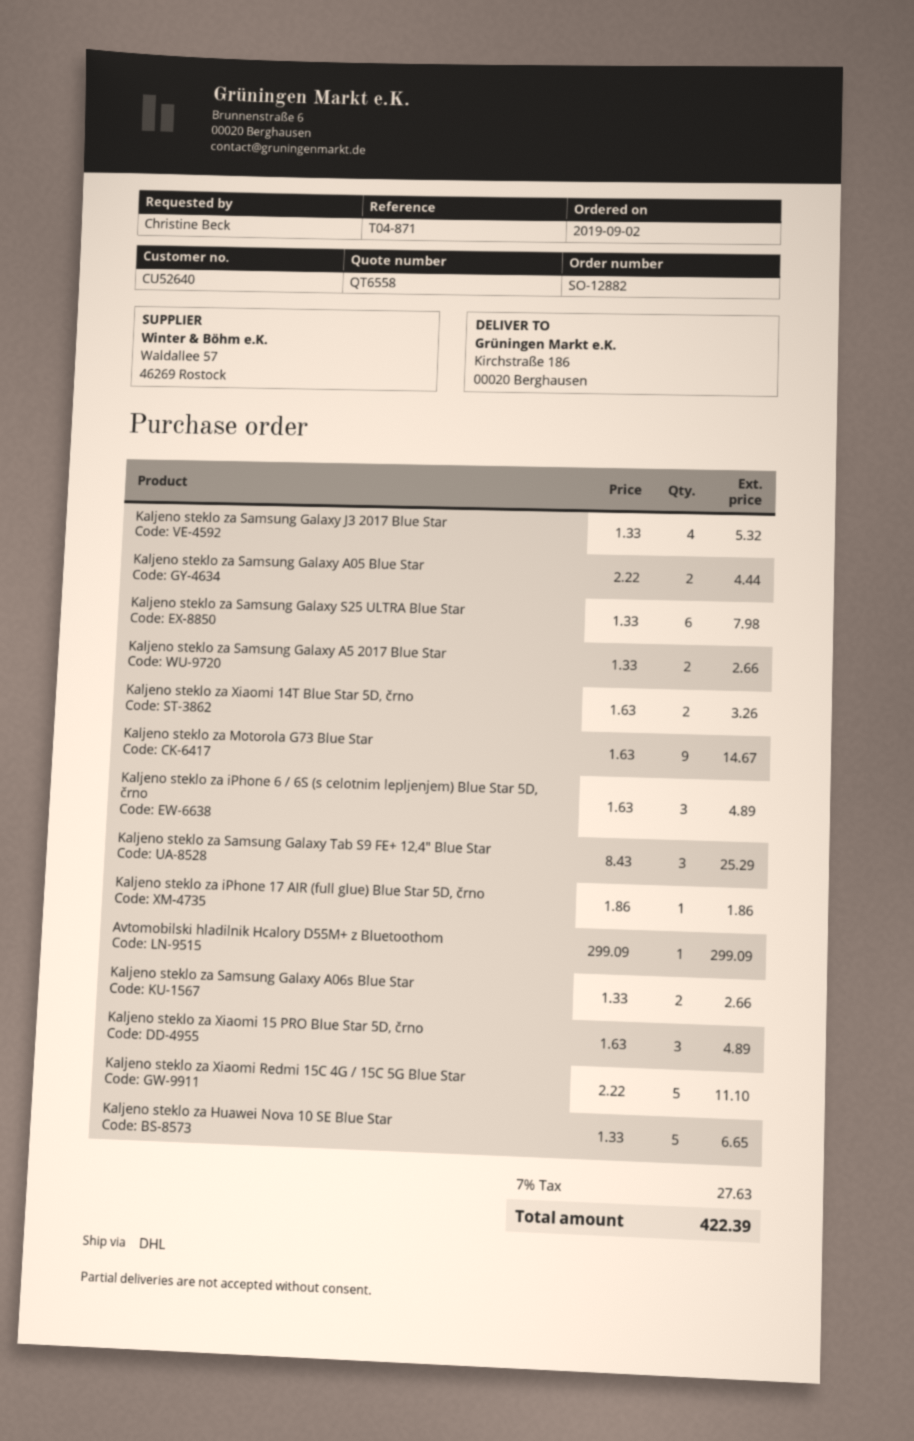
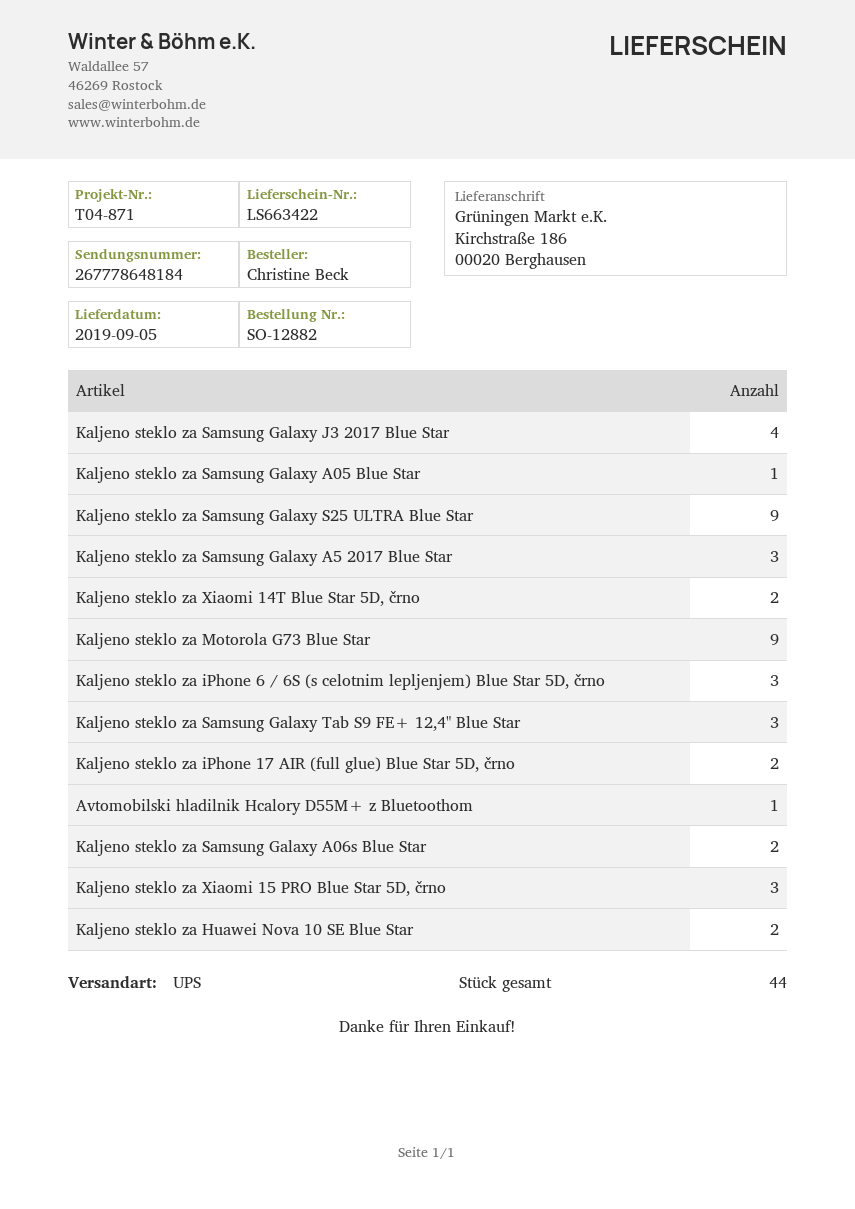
shipping method: DHL -> UPS
Kaljeno steklo za Samsung Galaxy A05 Blue Star: 2 -> 1
Kaljeno steklo za Samsung Galaxy S25 ULTRA Blue Star: 6 -> 9
Kaljeno steklo za Samsung Galaxy A5 2017 Blue Star: 2 -> 3
Kaljeno steklo za iPhone 17 AIR (full glue) Blue Star 5D, črno: 1 -> 2
Kaljeno steklo za Xiaomi Redmi 15C 4G / 15C 5G Blue Star: 5 -> none
Kaljeno steklo za Huawei Nova 10 SE Blue Star: 5 -> 2

